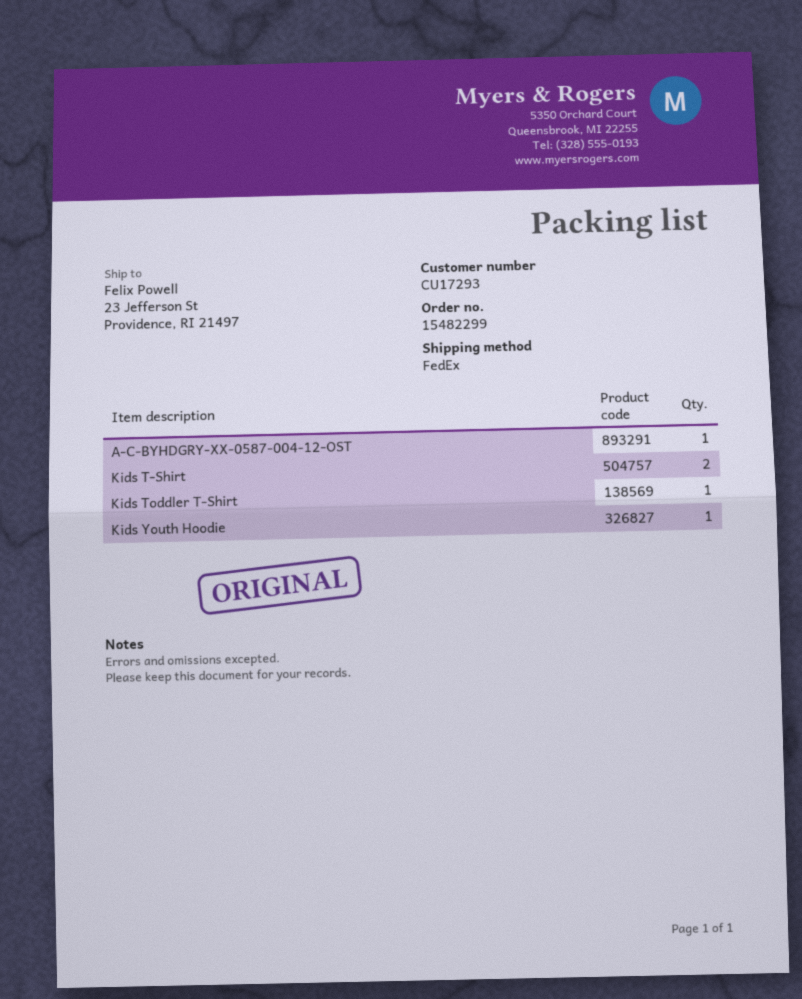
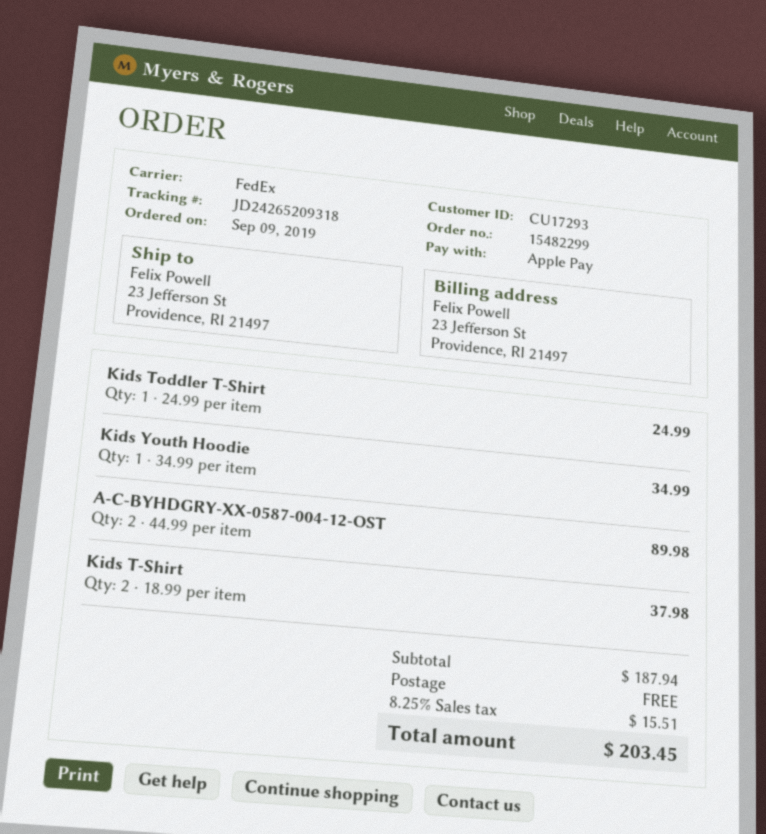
A-C-BYHDGRY-XX-0587-004-12-OST: 1 -> 2

